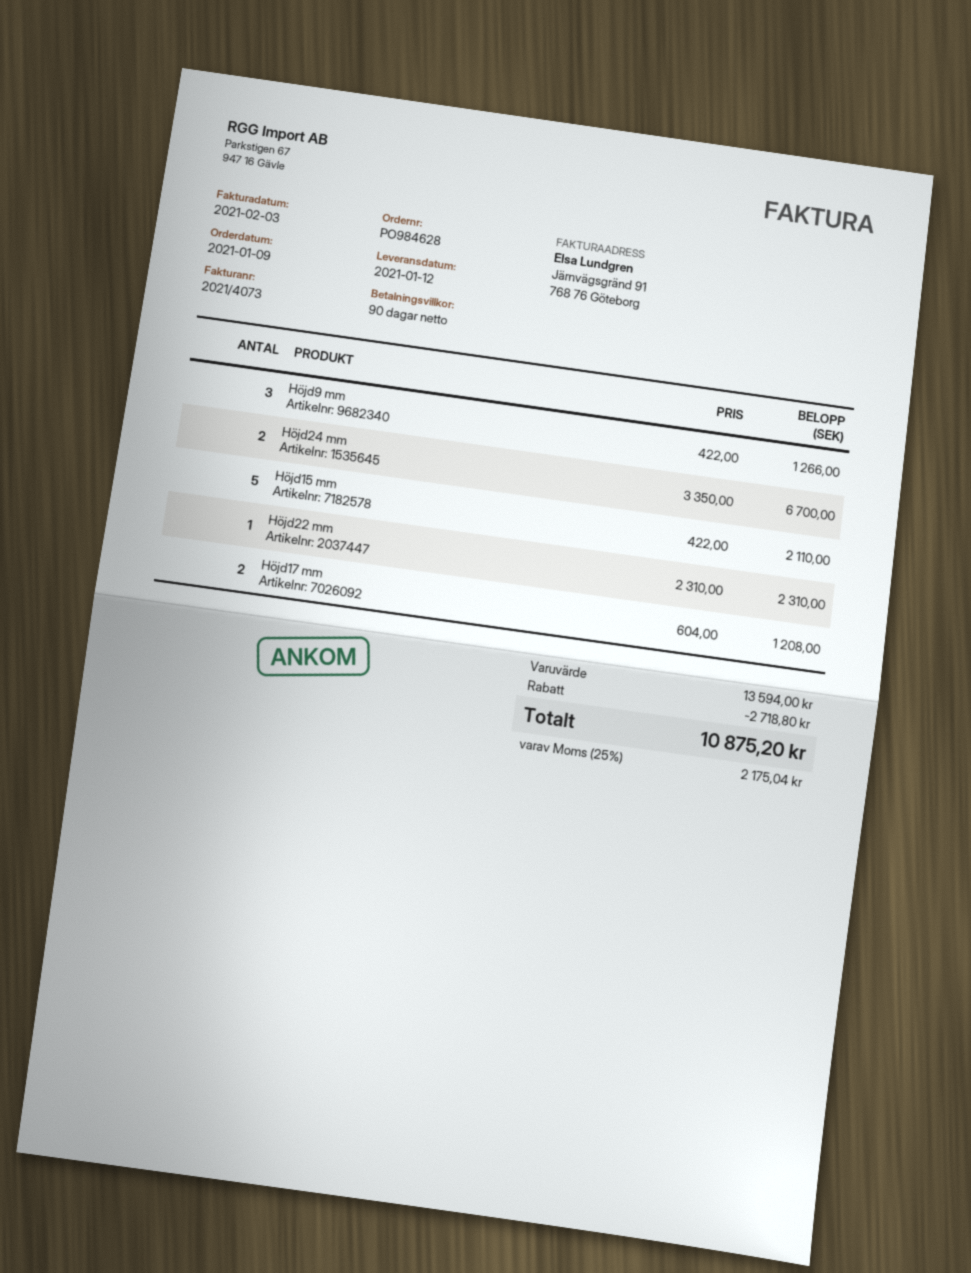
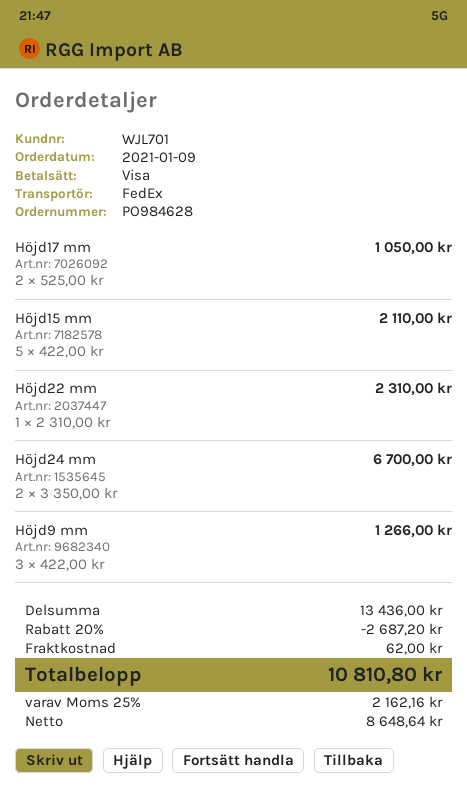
Höjd17 mm: 2 x 604.00 = 1208.00 -> 2 x 525.00 = 1050.00
subtotal: 13594.00 -> 13436.00
discount: 2718.80 -> 2687.20
shipping: none -> 62.00
tax: 25% = 2175.04 -> 25% = 2162.16
total: 10875.20 -> 10810.80

